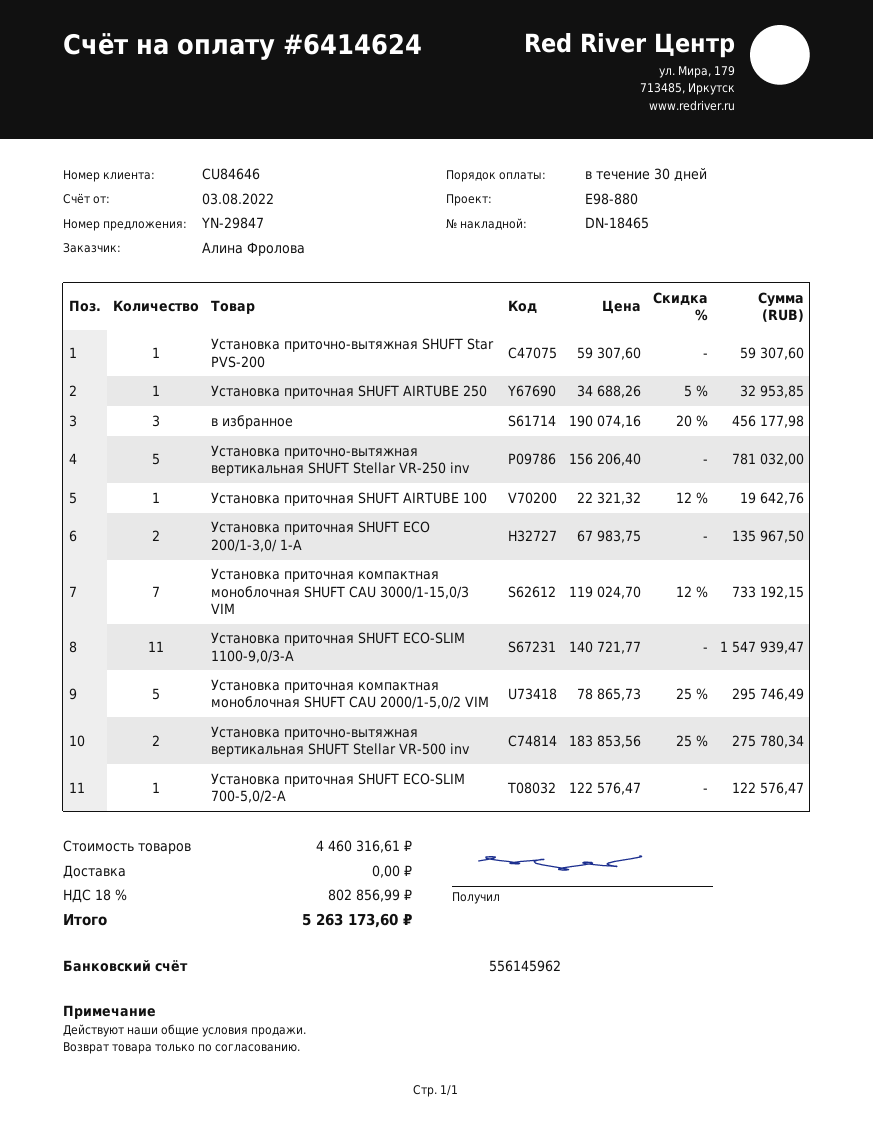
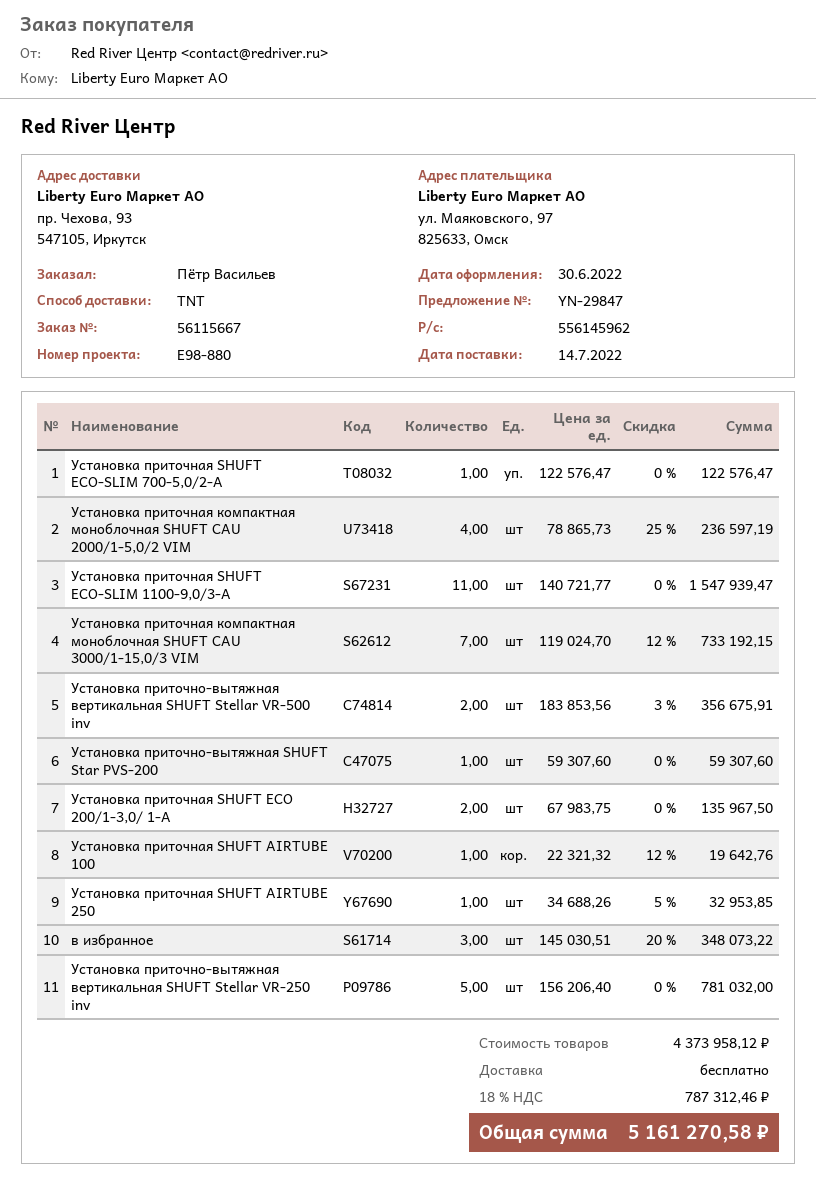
ordered by: Алина Фролова -> Пётр Васильев
в избранное: 3 x 190074.16 - 20% = 456177.98 -> 3 x 145030.51 - 20% = 348073.22
Установка приточная компактная моноблочная SHUFT CAU 2000/1-5,0/2 VIM: 5 x 78865.73 - 25% = 295746.49 -> 4 x 78865.73 - 25% = 236597.19
Установка приточно-вытяжная вертикальная SHUFT Stellar VR-500 inv: 2 x 183853.56 - 25% = 275780.34 -> 2 x 183853.56 - 3% = 356675.91
subtotal: 4460316.61 -> 4373958.12
tax: 18% = 802856.99 -> 18% = 787312.46
total: 5263173.60 -> 5161270.58

